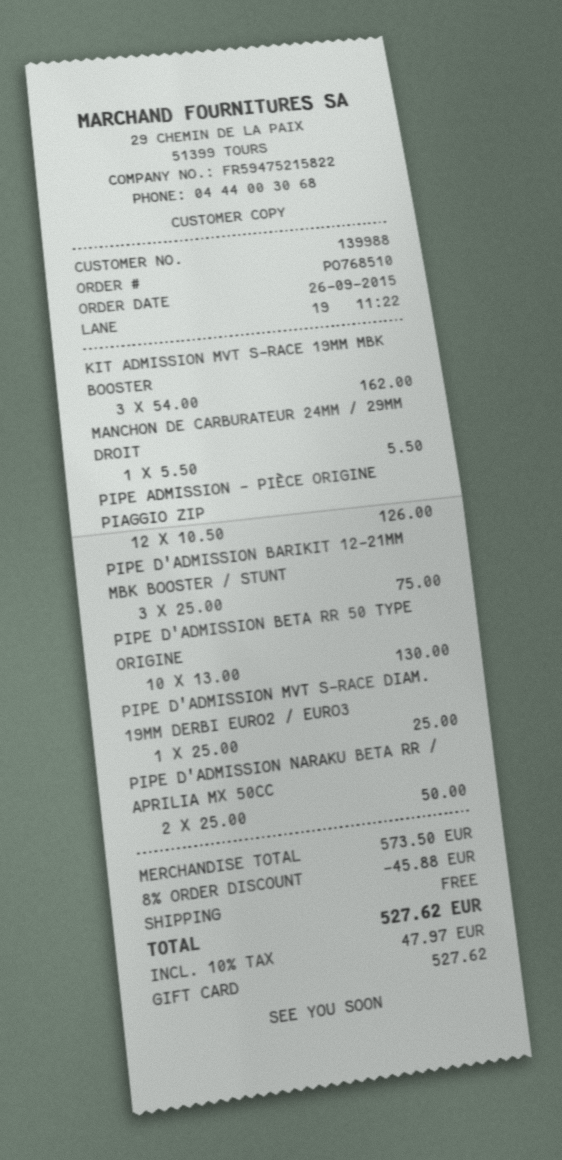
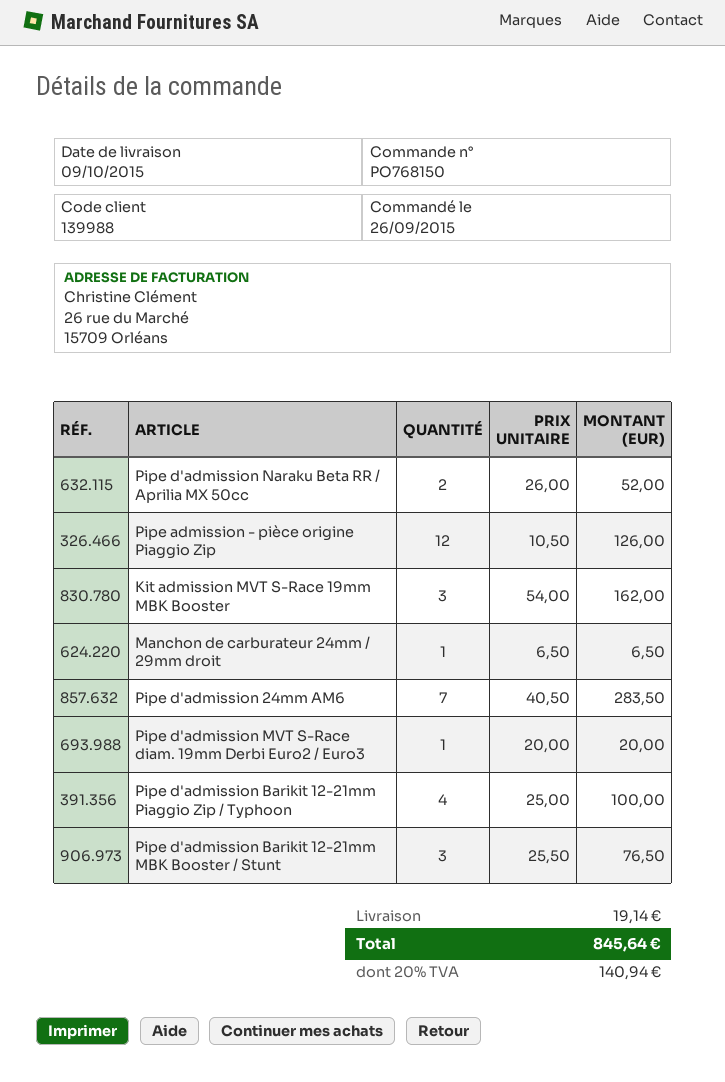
order number: PO768510 -> PO768150
MANCHON DE CARBURATEUR 24MM / 29MM DROIT: 1 x 5.50 = 5.50 -> 1 x 6.50 = 6.50
PIPE D'ADMISSION BARIKIT 12-21MM MBK BOOSTER / STUNT: 3 x 25.00 = 75.00 -> 3 x 25.50 = 76.50
PIPE D'ADMISSION BETA RR 50 TYPE ORIGINE: 10 x 13.00 = 130.00 -> none
PIPE D'ADMISSION MVT S-RACE DIAM. 19MM DERBI EURO2 / EURO3: 1 x 25.00 = 25.00 -> 1 x 20.00 = 20.00
PIPE D'ADMISSION NARAKU BETA RR / APRILIA MX 50CC: 2 x 25.00 = 50.00 -> 2 x 26.00 = 52.00
Pipe d'admission 24mm AM6: none -> 7 x 40.50 = 283.50
Pipe d'admission Barikit 12-21mm Piaggio Zip / Typhoon: none -> 4 x 25.00 = 100.00
discount: 8% = 45.88 -> none
shipping: 0.00 -> 19.14
tax: 10% = 47.97 -> 20% = 140.94
total: 527.62 -> 845.64

